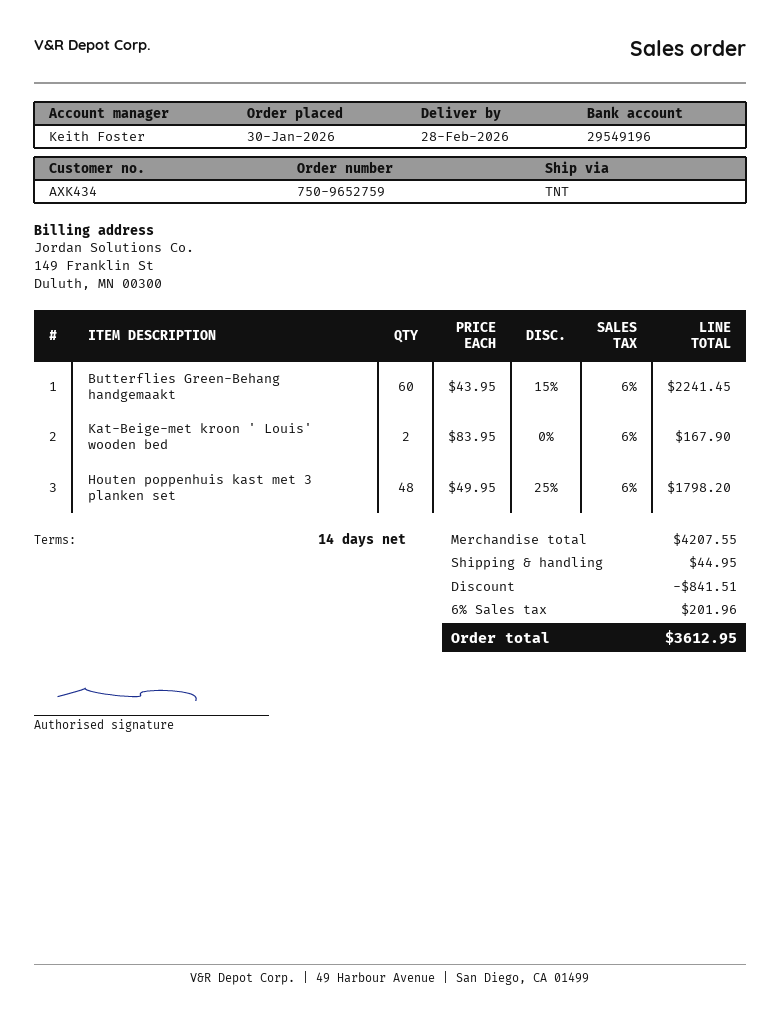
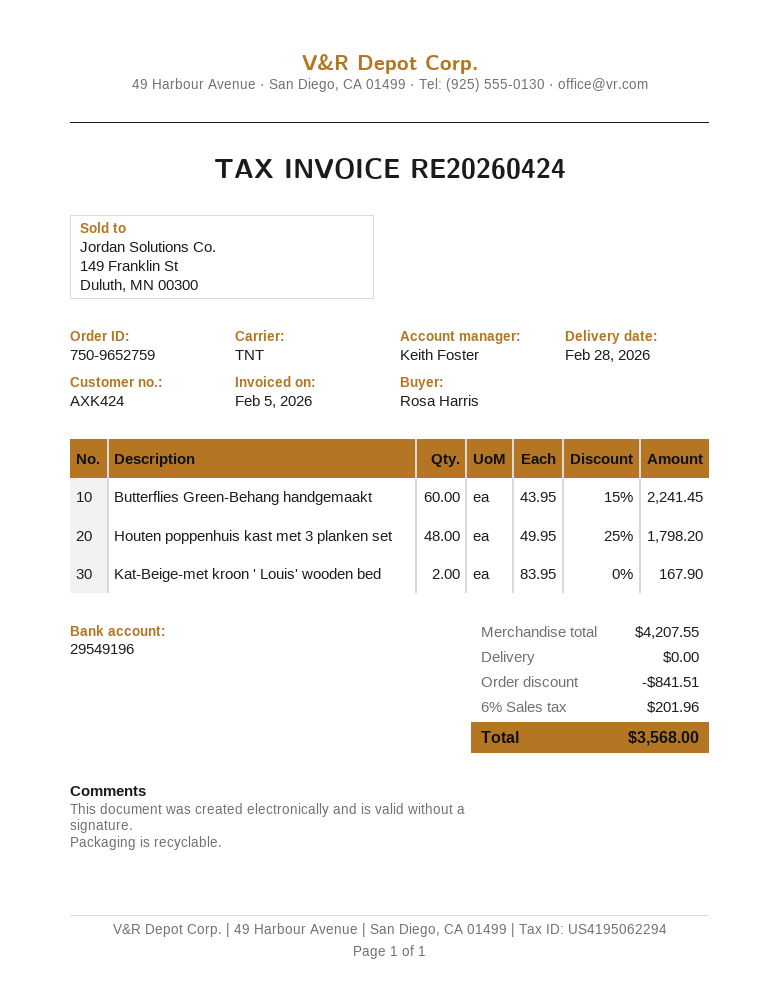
customer number: AXK434 -> AXK424
shipping: 44.95 -> 0.00
total: 3612.95 -> 3568.00

